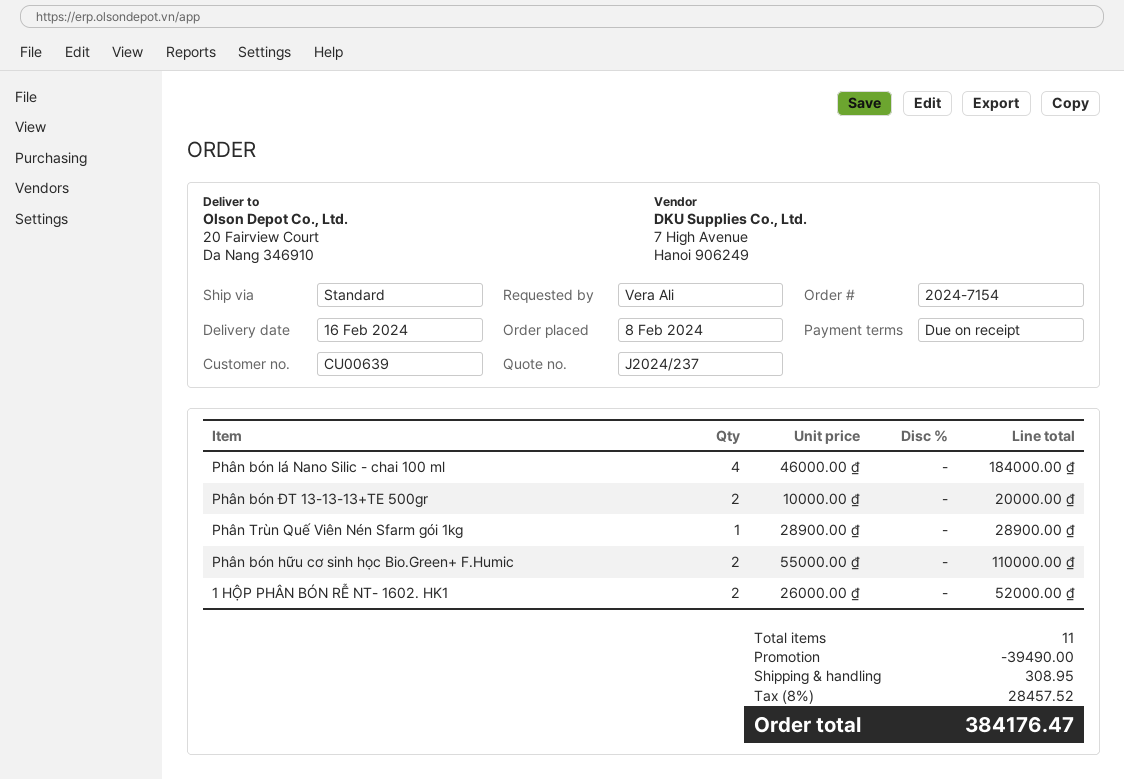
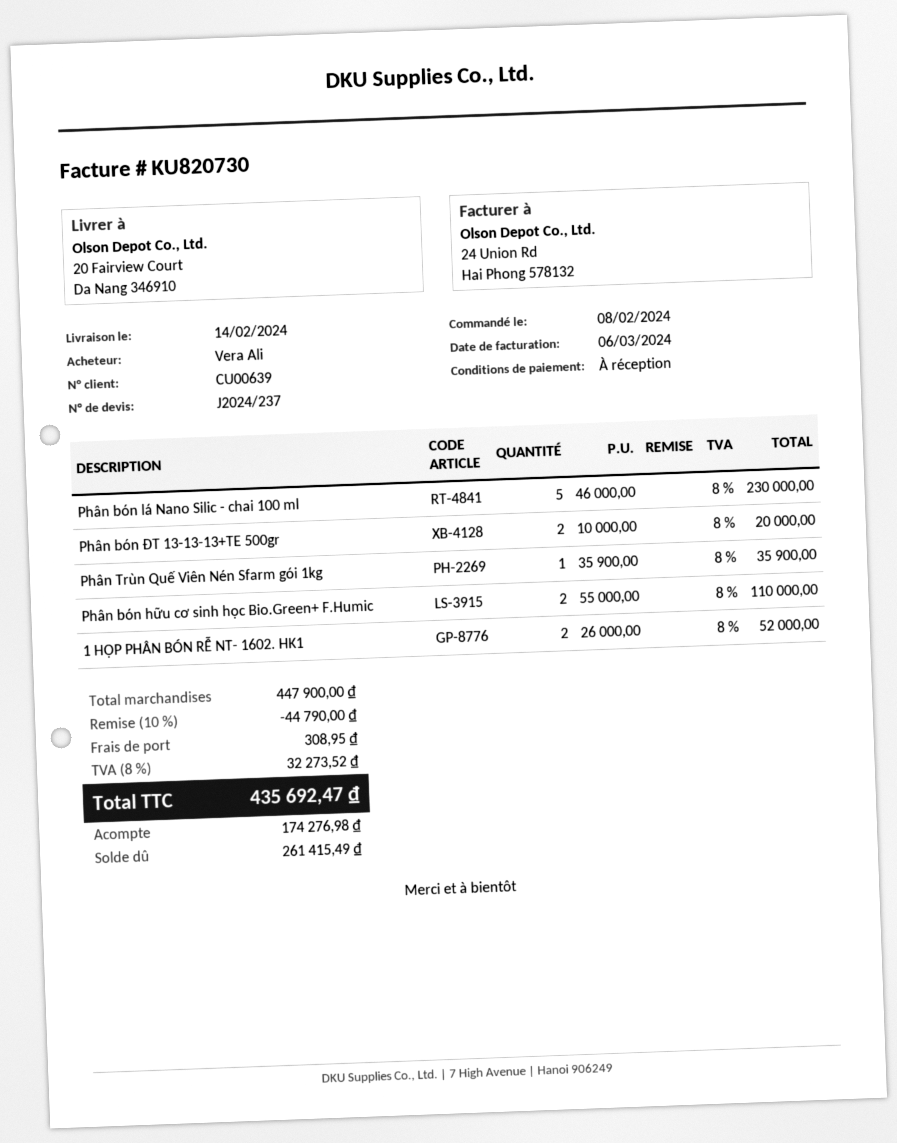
delivery date: 2024-02-16 -> 2024-02-14
Phân bón lá Nano Silic - chai 100 ml: 4 x 46000.00 = 184000.00 -> 5 x 46000.00 = 230000.00
Phân Trùn Quế Viên Nén Sfarm gói 1kg: 1 x 28900.00 = 28900.00 -> 1 x 35900.00 = 35900.00
discount: 39490.00 -> 44790.00
tax: 8% = 28457.52 -> 8% = 32273.52
total: 384176.47 -> 435692.47

